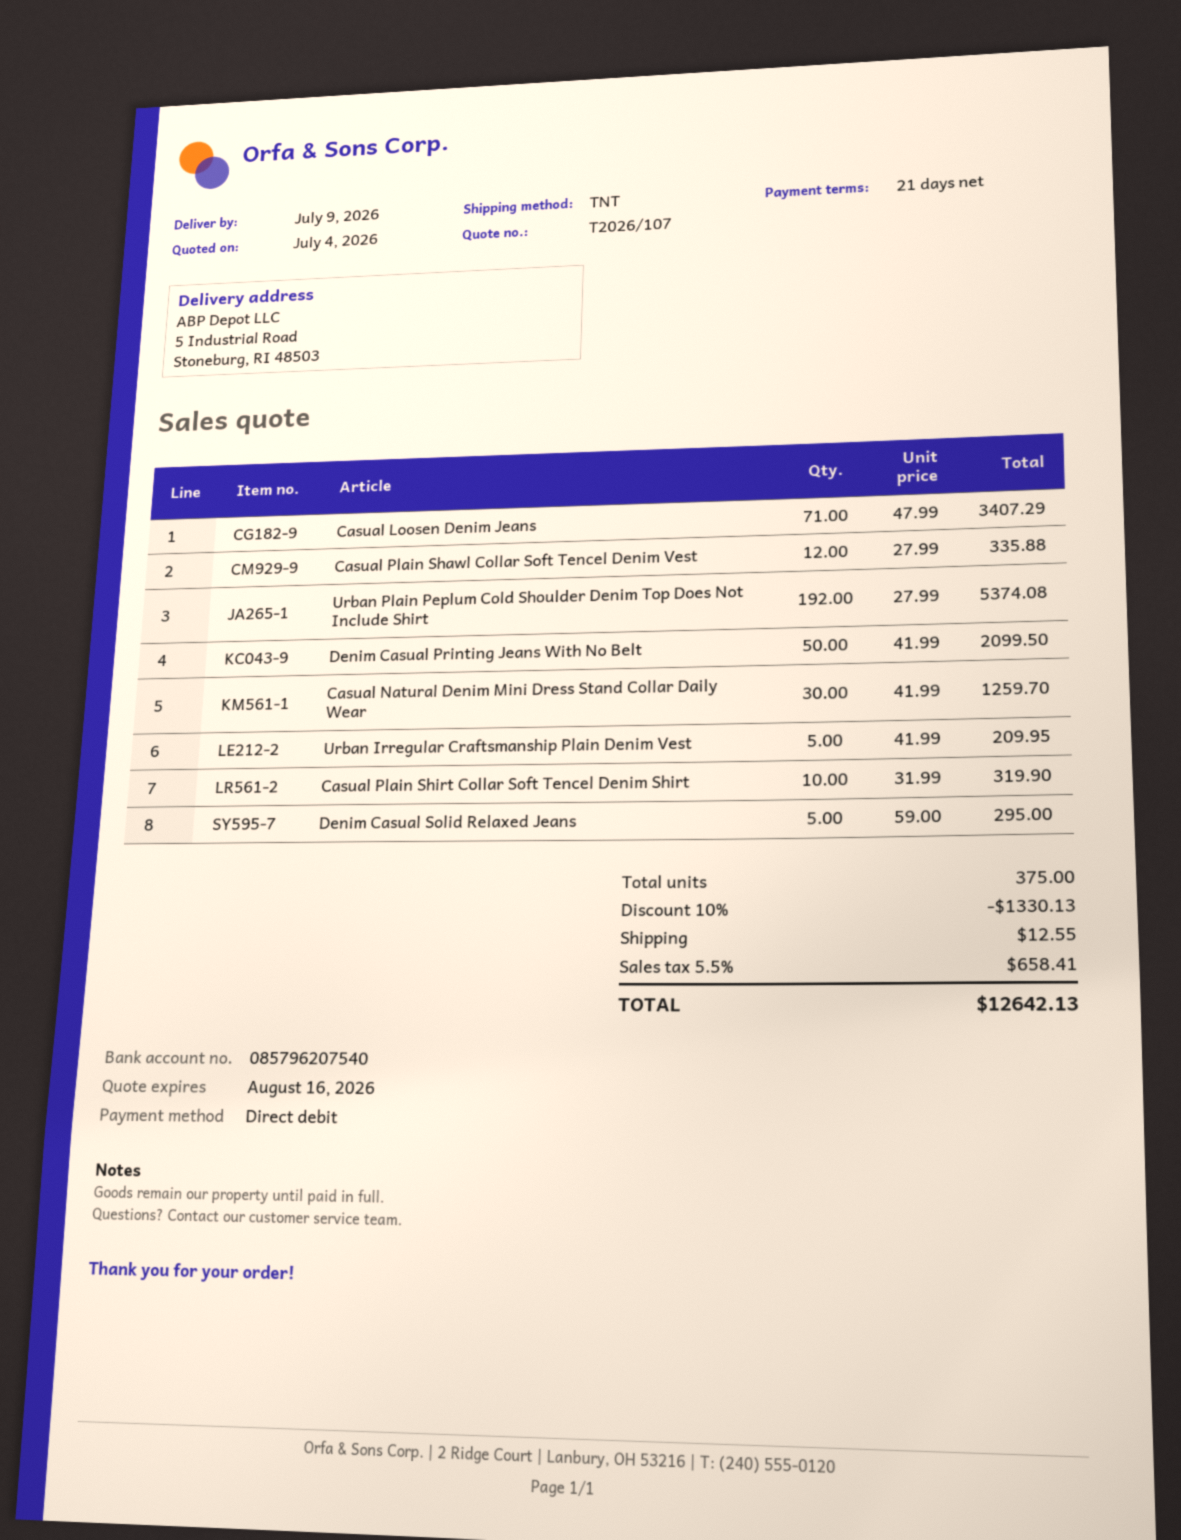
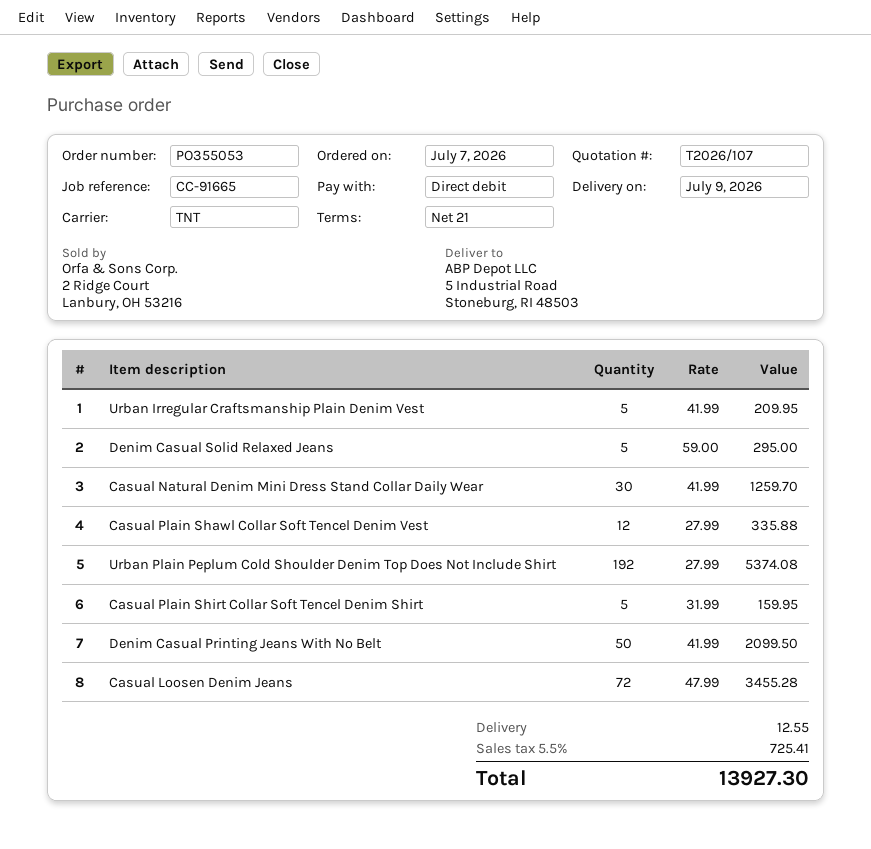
Casual Loosen Denim Jeans: 71 x 47.99 = 3407.29 -> 72 x 47.99 = 3455.28
Casual Plain Shirt Collar Soft Tencel Denim Shirt: 10 x 31.99 = 319.90 -> 5 x 31.99 = 159.95
discount: 10% = 1330.13 -> none
tax: 5.5% = 658.41 -> 5.5% = 725.41
total: 12642.13 -> 13927.30

